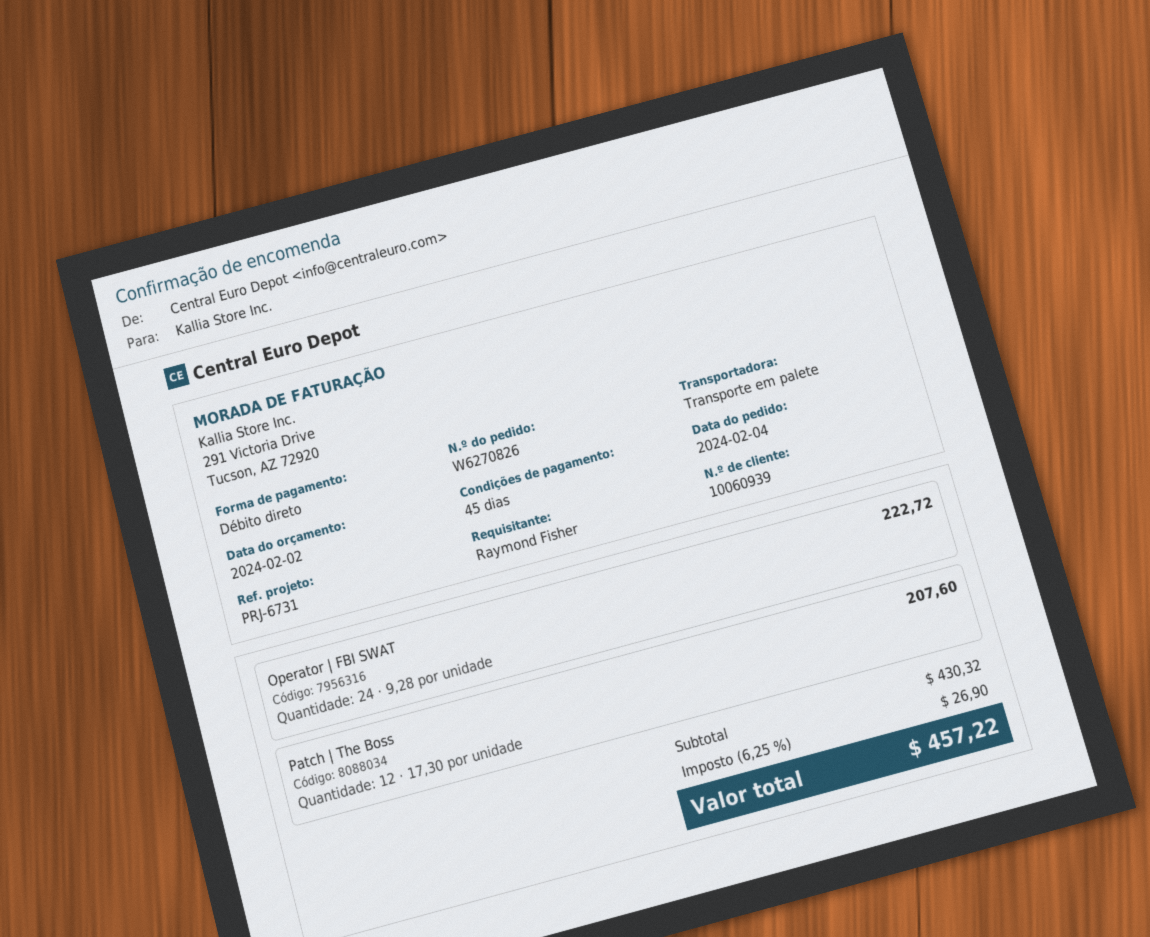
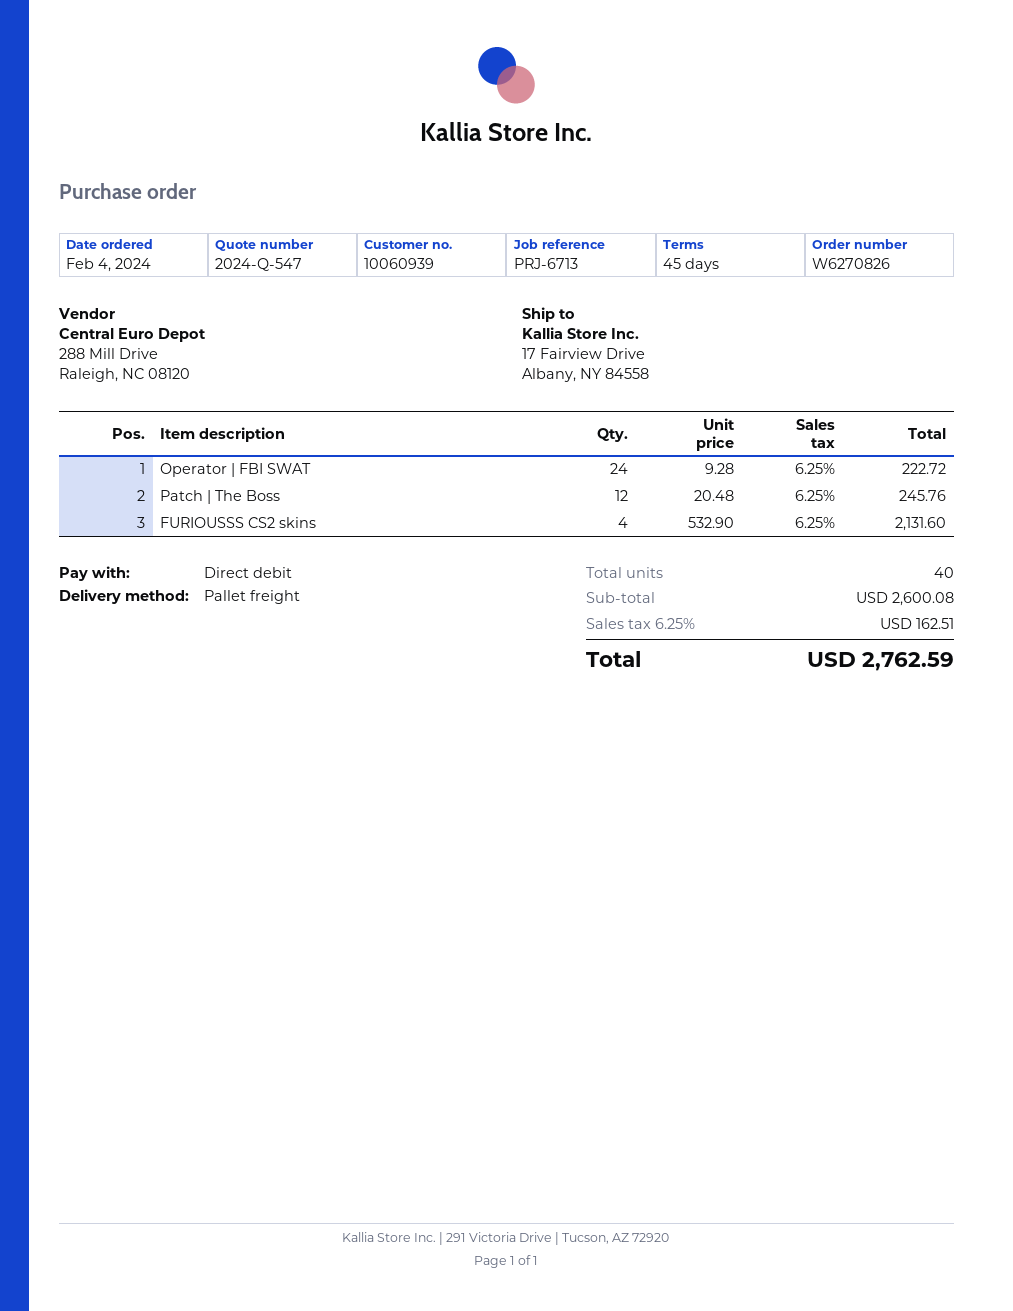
reference: PRJ-6731 -> PRJ-6713
Patch | The Boss: 12 x 17.30 = 207.60 -> 12 x 20.48 = 245.76
FURIOUSSS CS2 skins: none -> 4 x 532.90 = 2131.60
subtotal: 430.32 -> 2600.08
tax: 6.25% = 26.90 -> 6.25% = 162.51
total: 457.22 -> 2762.59

